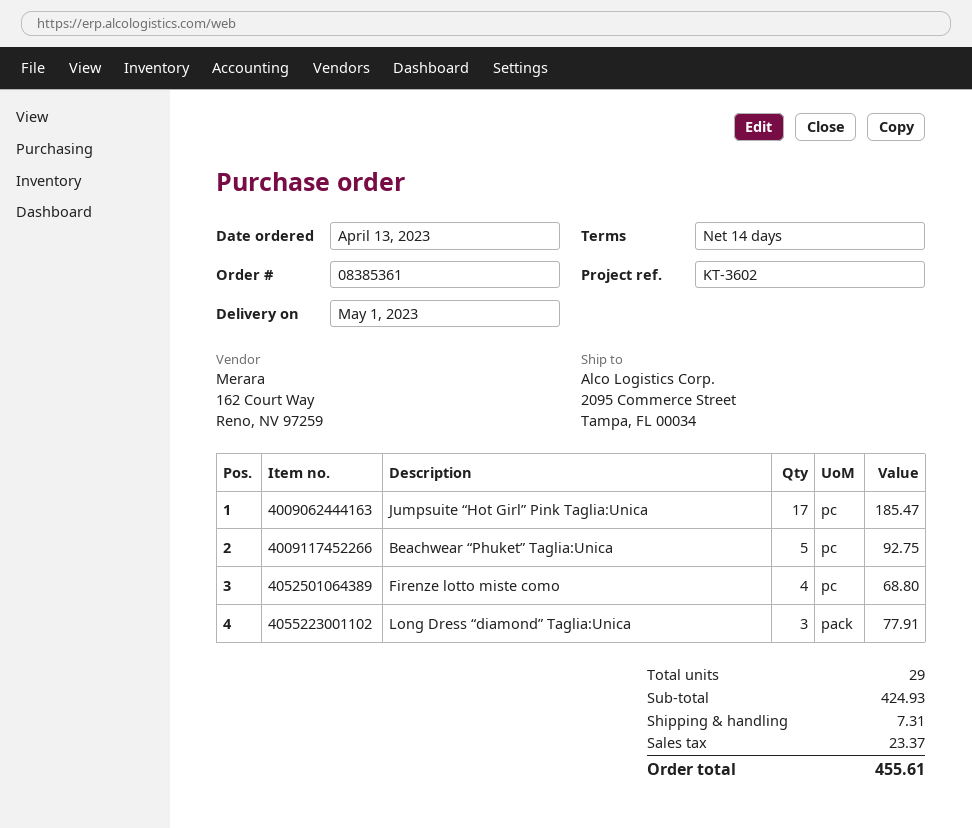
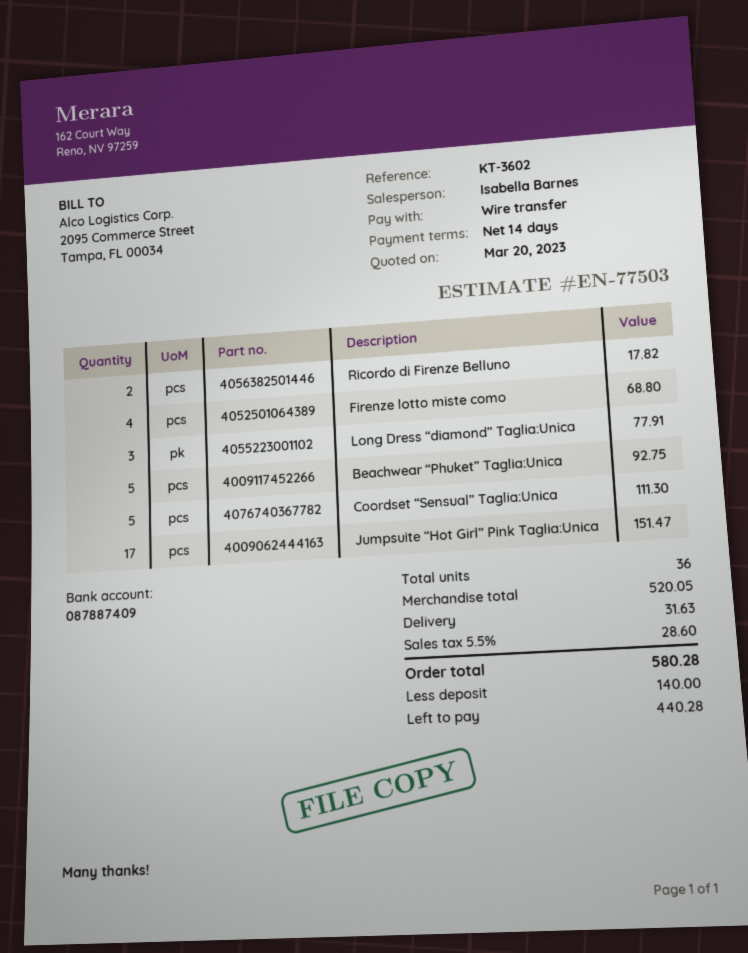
Jumpsuite “Hot Girl” Pink Taglia:Unica: 17 for 185.47 -> 17 for 151.47
Ricordo di Firenze Belluno: none -> 2 for 17.82
Coordset “Sensual” Taglia:Unica: none -> 5 for 111.30
total quantity: 29 -> 36
subtotal: 424.93 -> 520.05
shipping: 7.31 -> 31.63
tax: 23.37 -> 28.60
total: 455.61 -> 580.28

